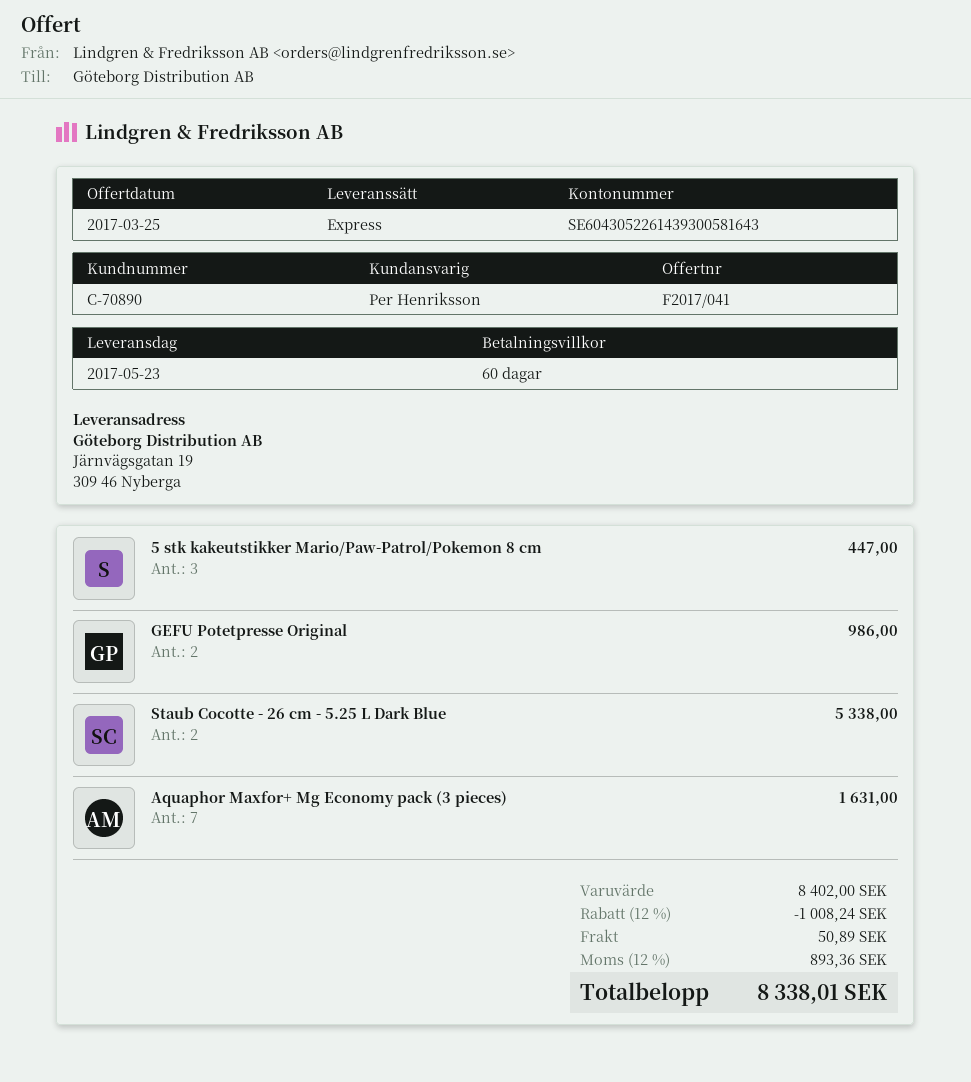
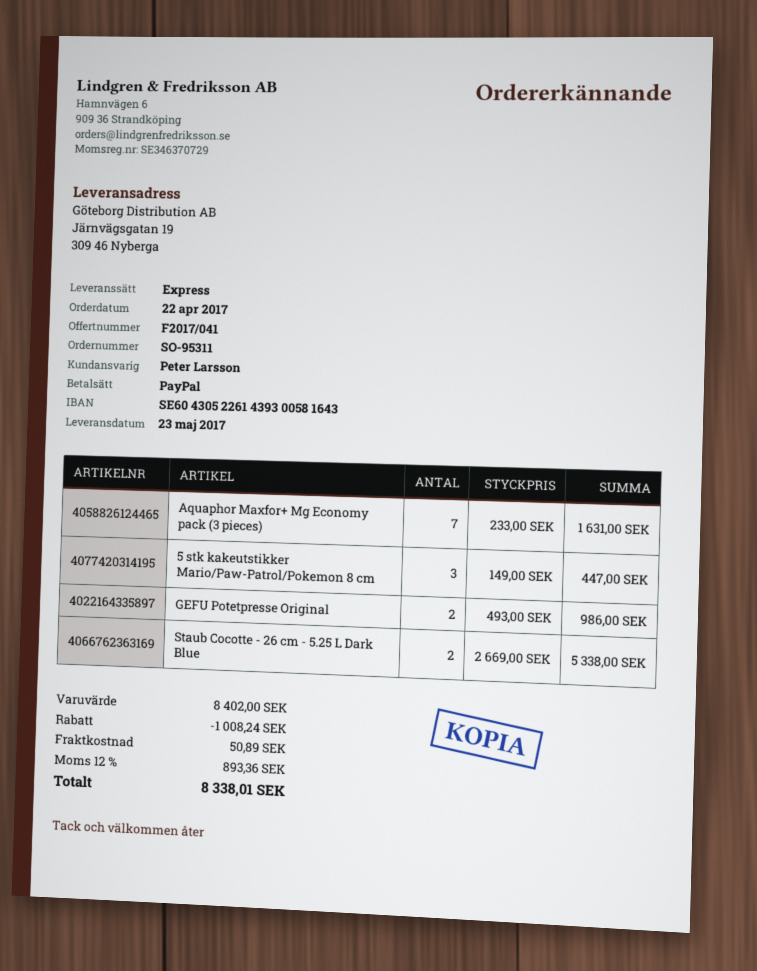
sales rep: Per Henriksson -> Peter Larsson

